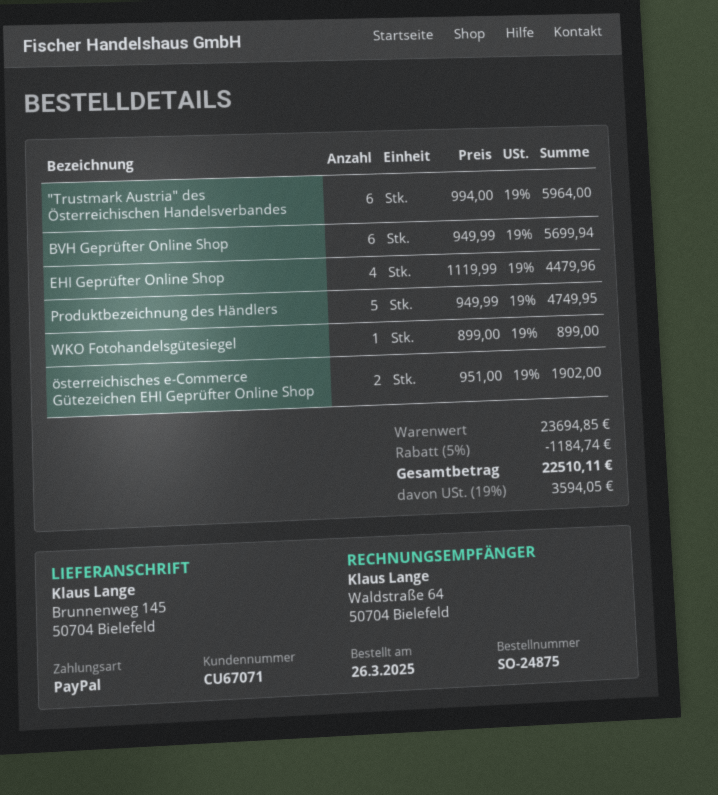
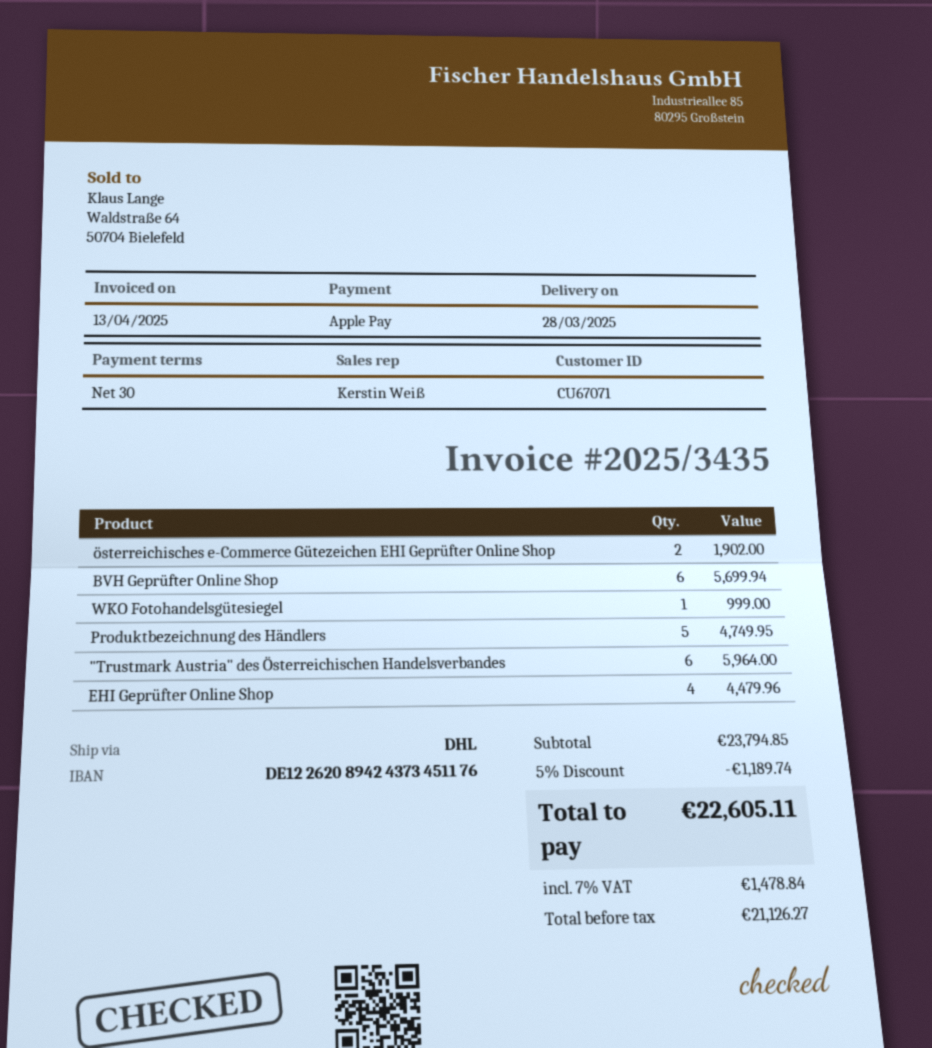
payment method: PayPal -> Apple Pay
WKO Fotohandelsgütesiegel: 1 for 899.00 -> 1 for 999.00
subtotal: 23694.85 -> 23794.85
discount: 5% = 1184.74 -> 5% = 1189.74
tax: 19% = 3594.05 -> 7% = 1478.84
total: 22510.11 -> 22605.11

